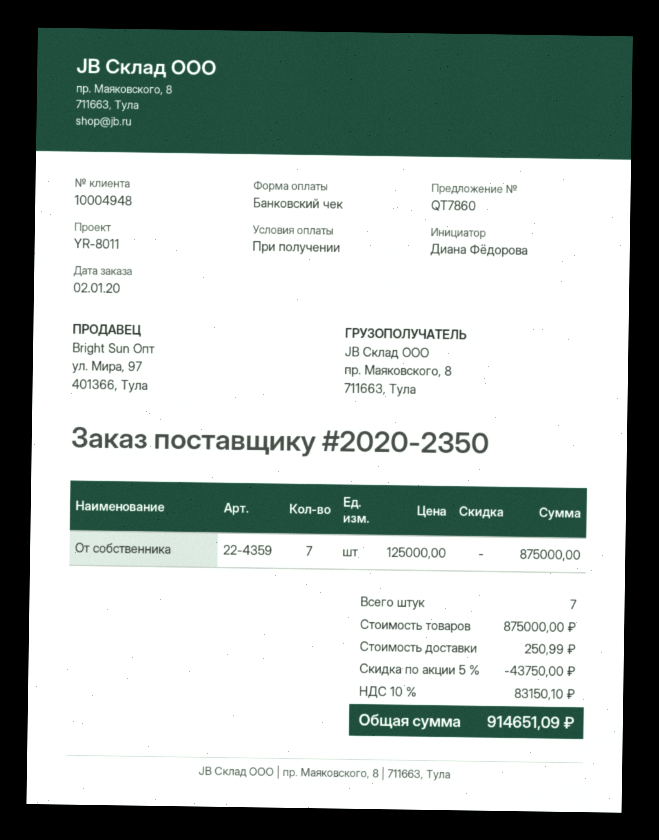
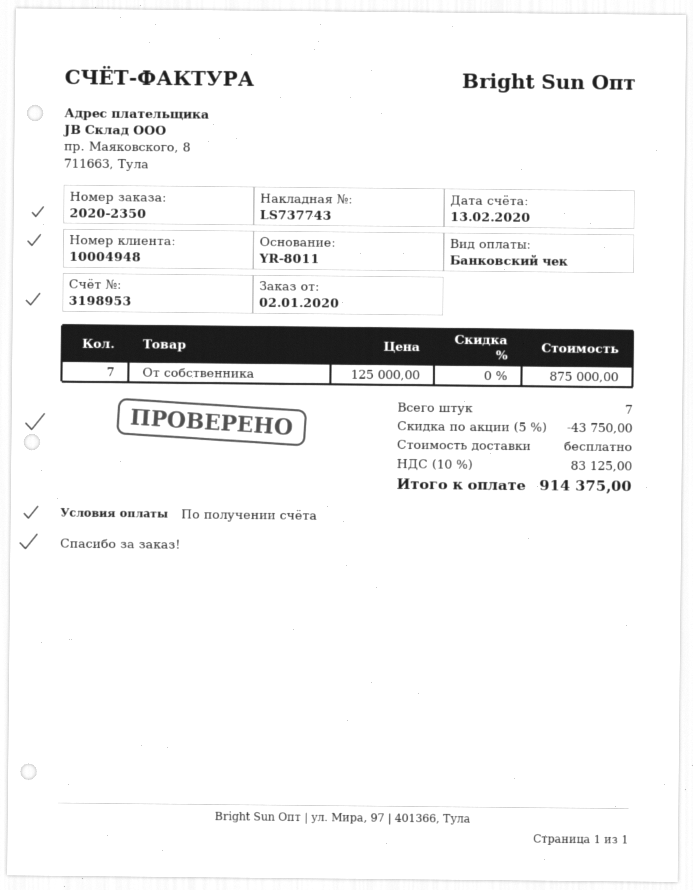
shipping: 250.99 -> 0.00
tax: 10% = 83150.10 -> 10% = 83125.00
total: 914651.09 -> 914375.00

